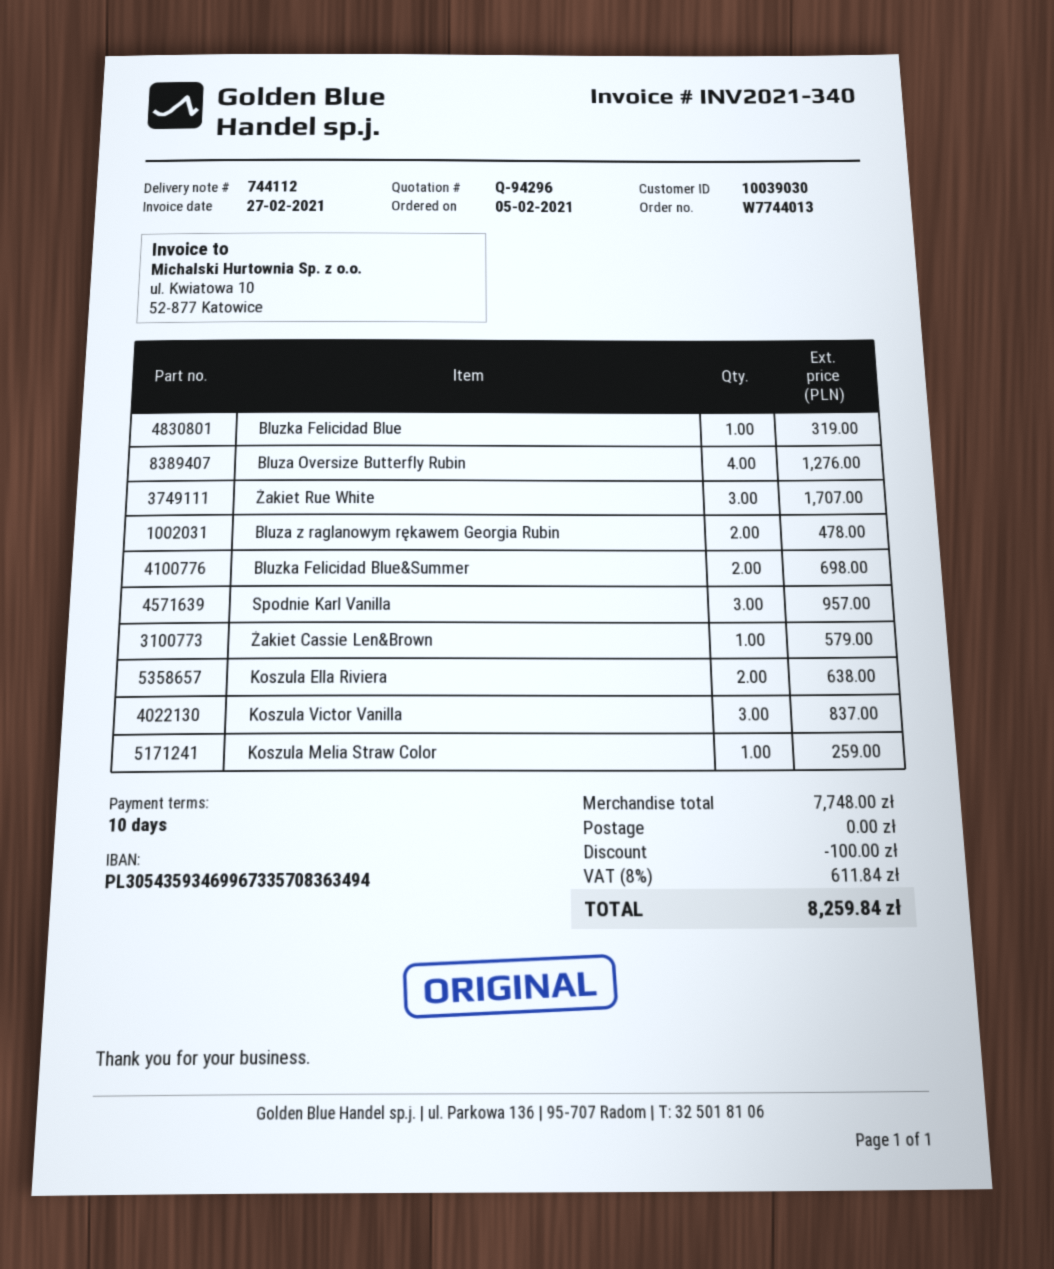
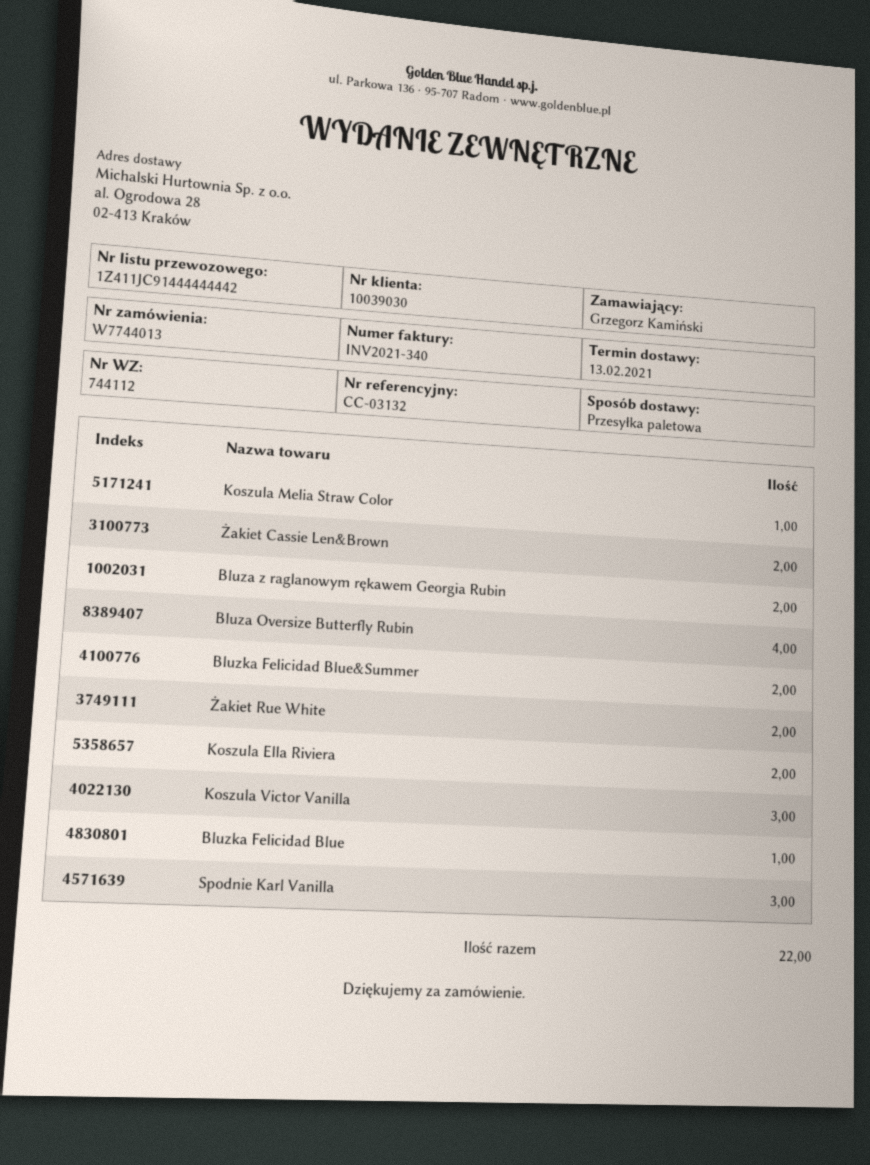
Żakiet Rue White: 3 -> 2
Żakiet Cassie Len&Brown: 1 -> 2

